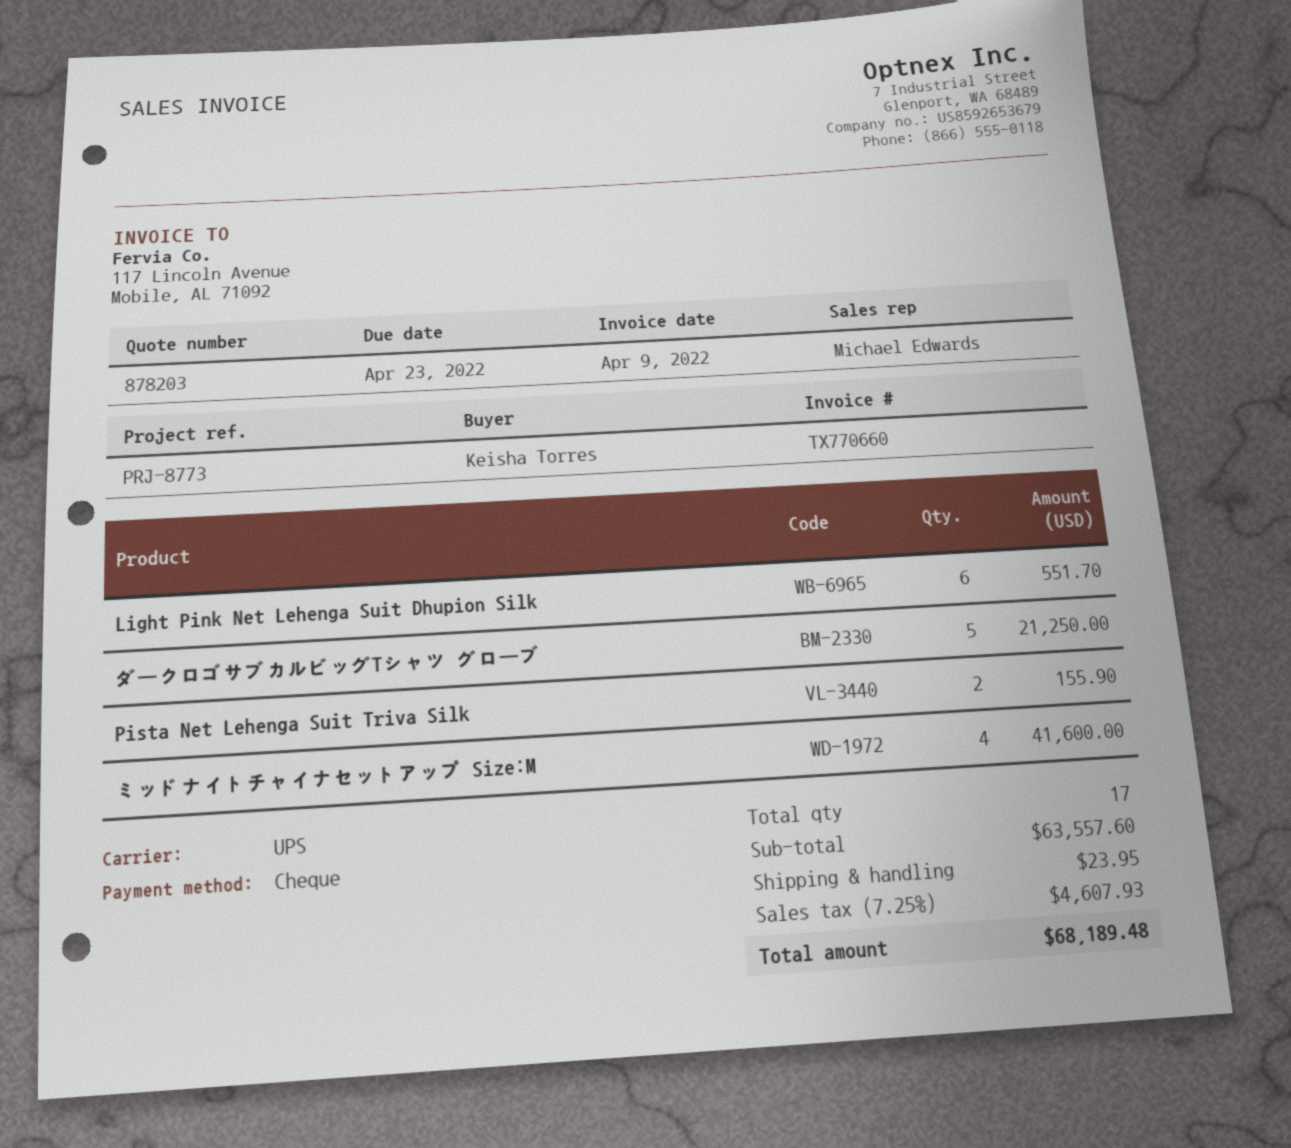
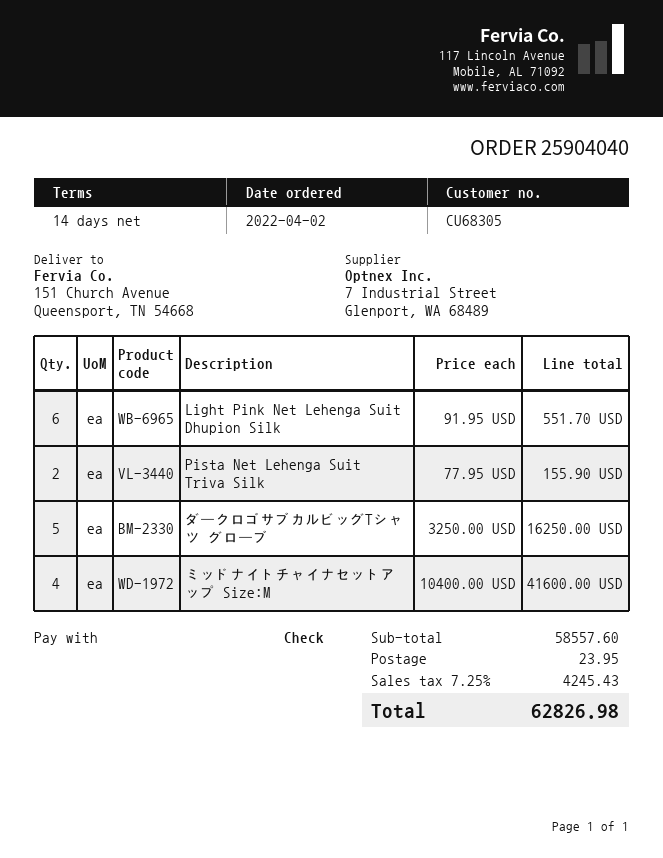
ダークロゴサブカルビッグTシャツ グローブ: 5 for 21250.00 -> 5 for 16250.00
subtotal: 63557.60 -> 58557.60
tax: 7.25% = 4607.93 -> 7.25% = 4245.43
total: 68189.48 -> 62826.98

